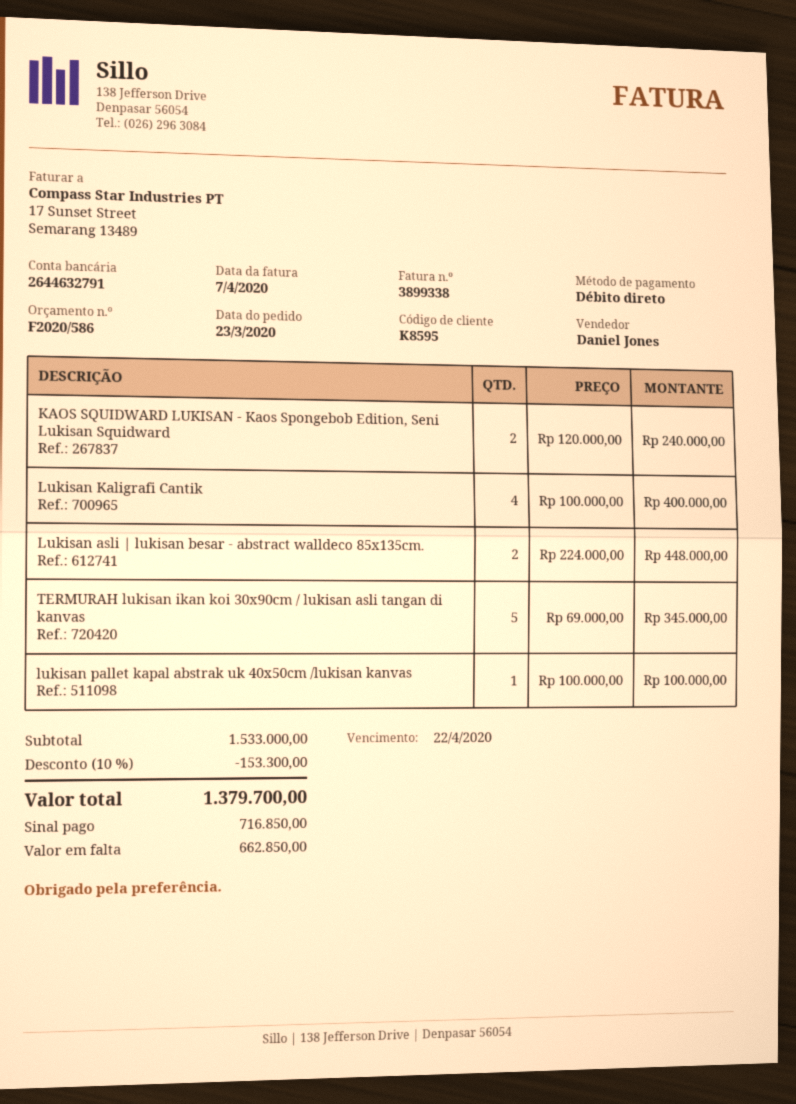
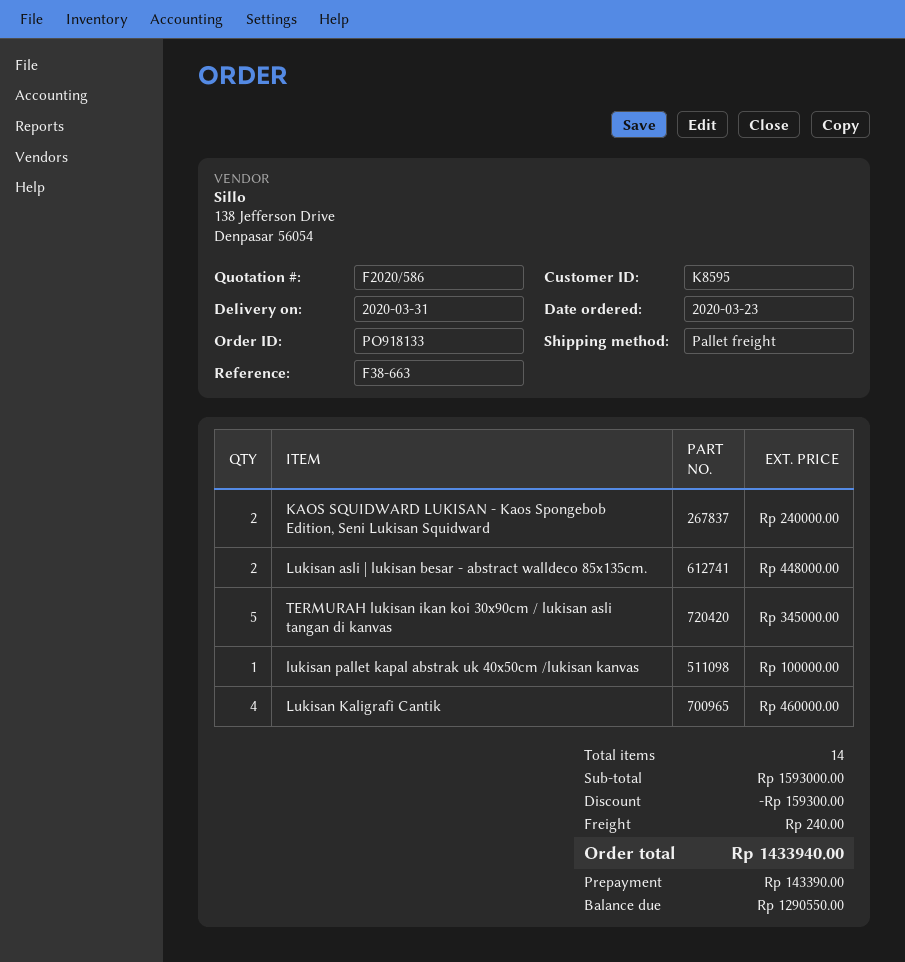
Lukisan Kaligrafi Cantik: 4 for 400000.00 -> 4 for 460000.00
subtotal: 1533000.00 -> 1593000.00
discount: 153300.00 -> 159300.00
shipping: none -> 240.00
total: 1379700.00 -> 1433940.00
deposit: 716850.00 -> 143390.00
balance: 662850.00 -> 1290550.00

